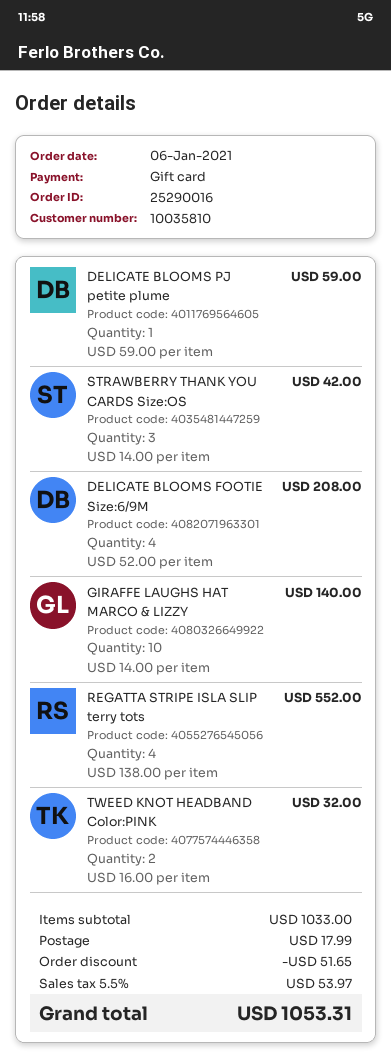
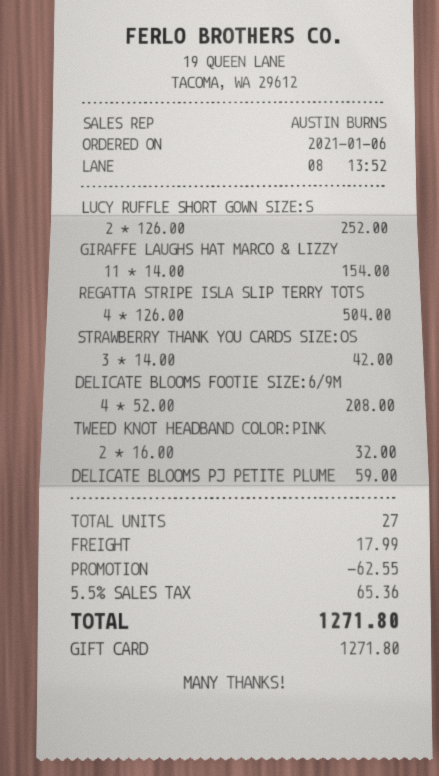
GIRAFFE LAUGHS HAT MARCO & LIZZY: 10 x 14.00 = 140.00 -> 11 x 14.00 = 154.00
REGATTA STRIPE ISLA SLIP terry tots: 4 x 138.00 = 552.00 -> 4 x 126.00 = 504.00
LUCY RUFFLE SHORT GOWN SIZE:S: none -> 2 x 126.00 = 252.00
discount: 51.65 -> 62.55
tax: 5.5% = 53.97 -> 5.5% = 65.36
total: 1053.31 -> 1271.80

